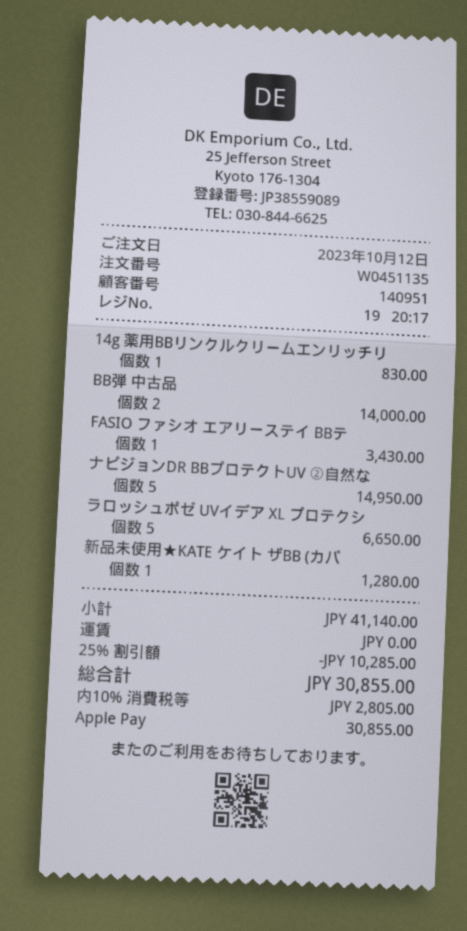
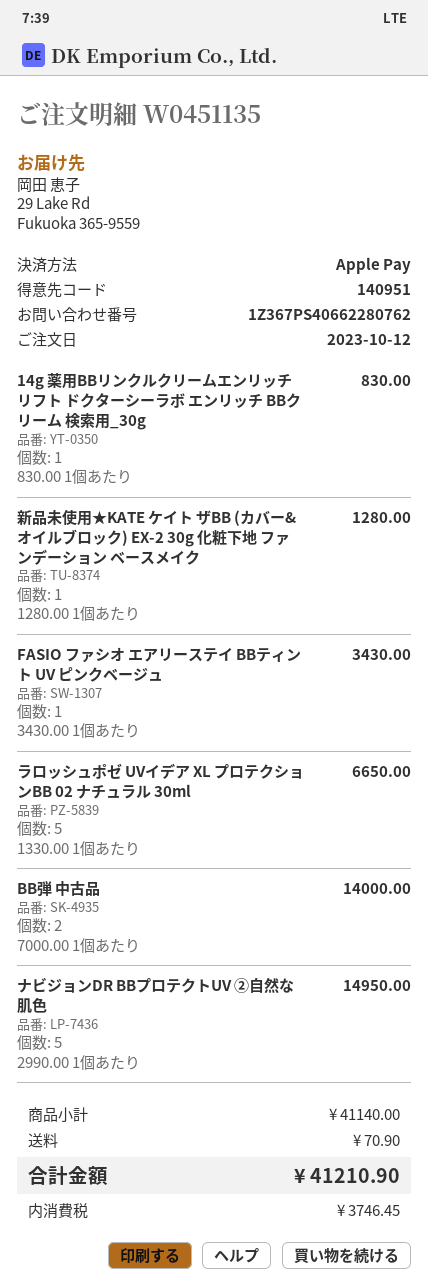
discount: 25% = 10285.00 -> none
shipping: 0.00 -> 70.90
tax: 2805.00 -> 3746.45
total: 30855.00 -> 41210.90

